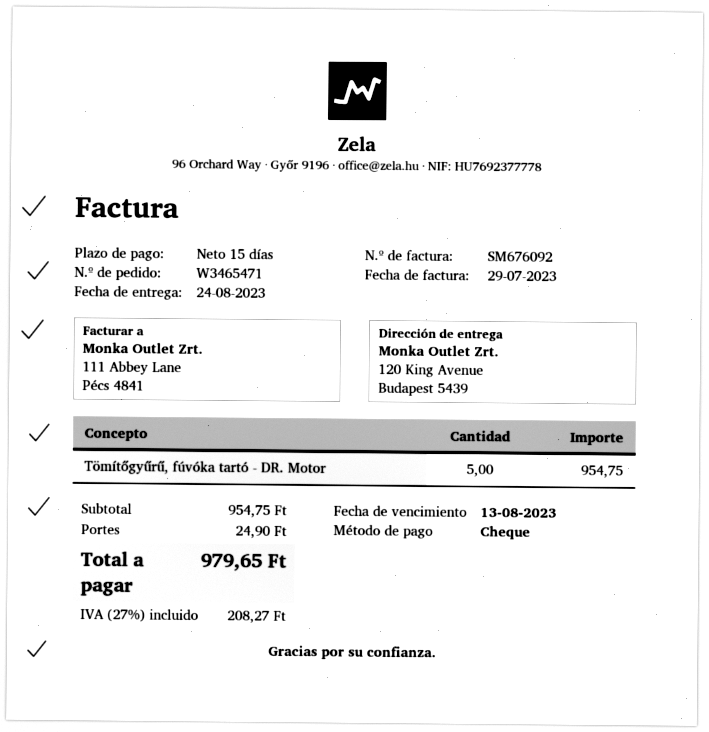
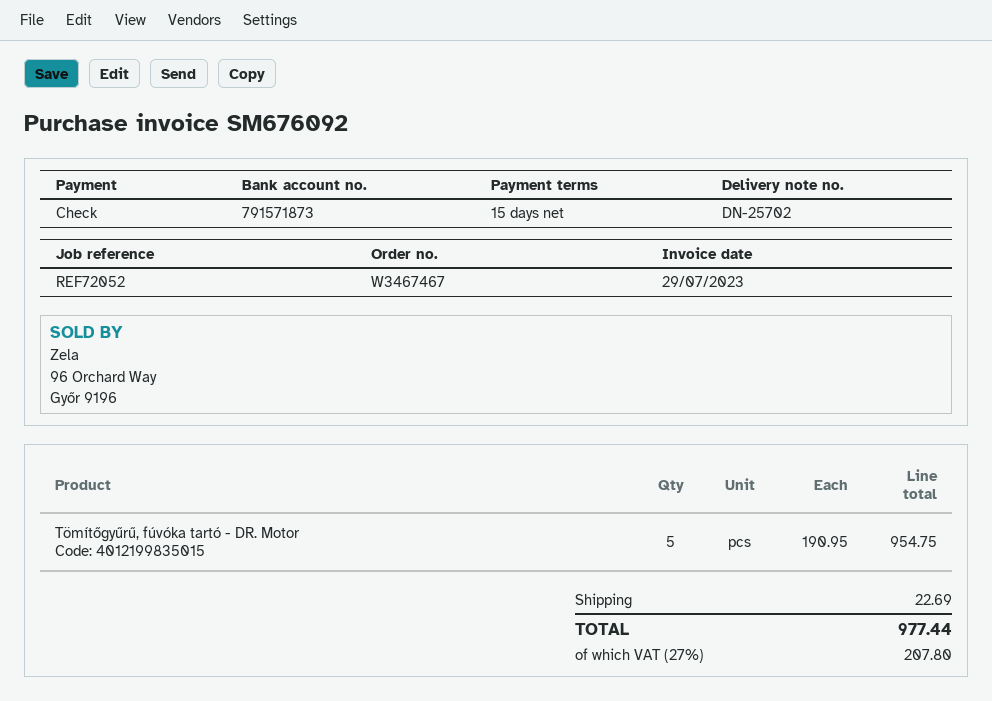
order number: W3465471 -> W3467467
shipping: 24.90 -> 22.69
tax: 27% = 208.27 -> 27% = 207.80
total: 979.65 -> 977.44

